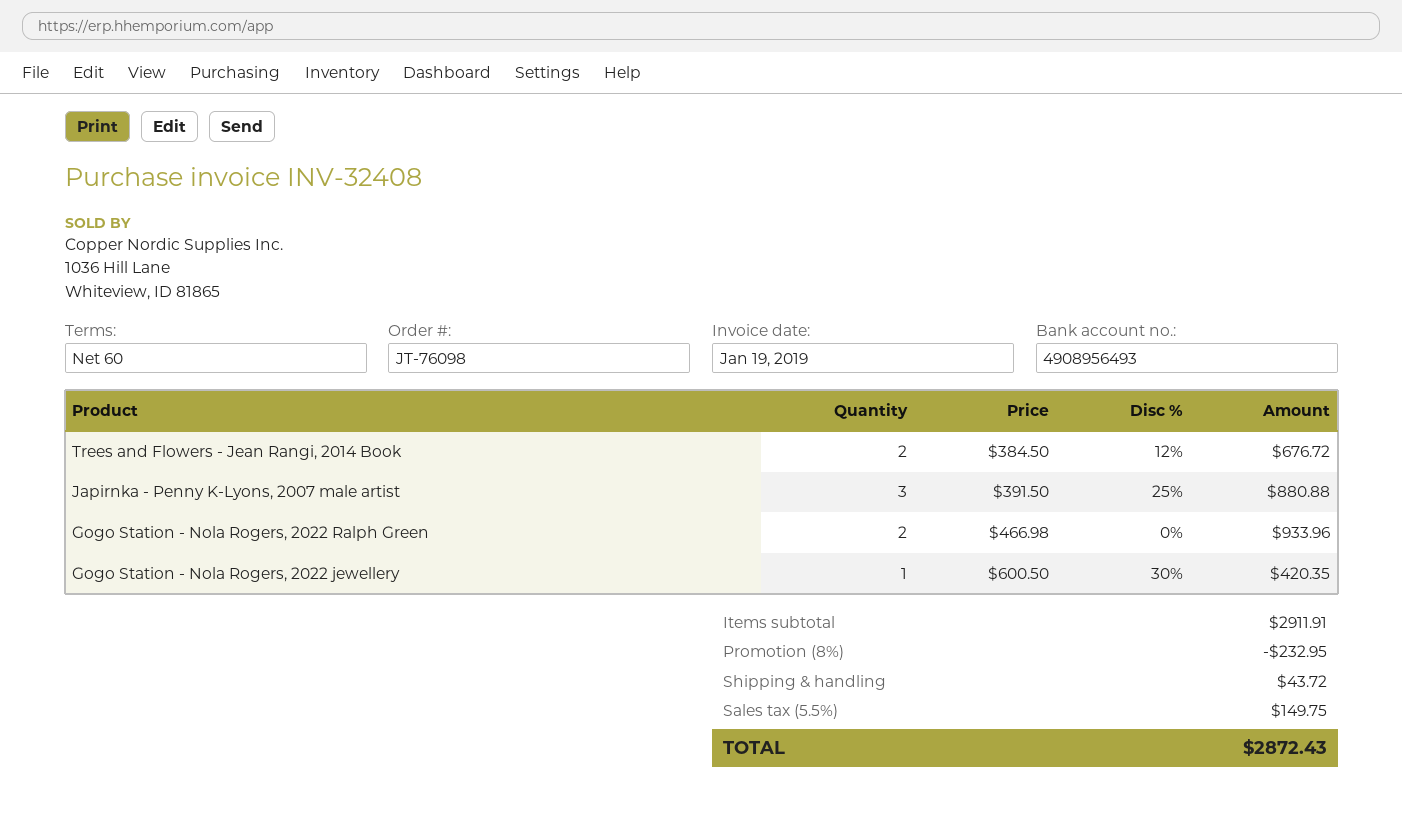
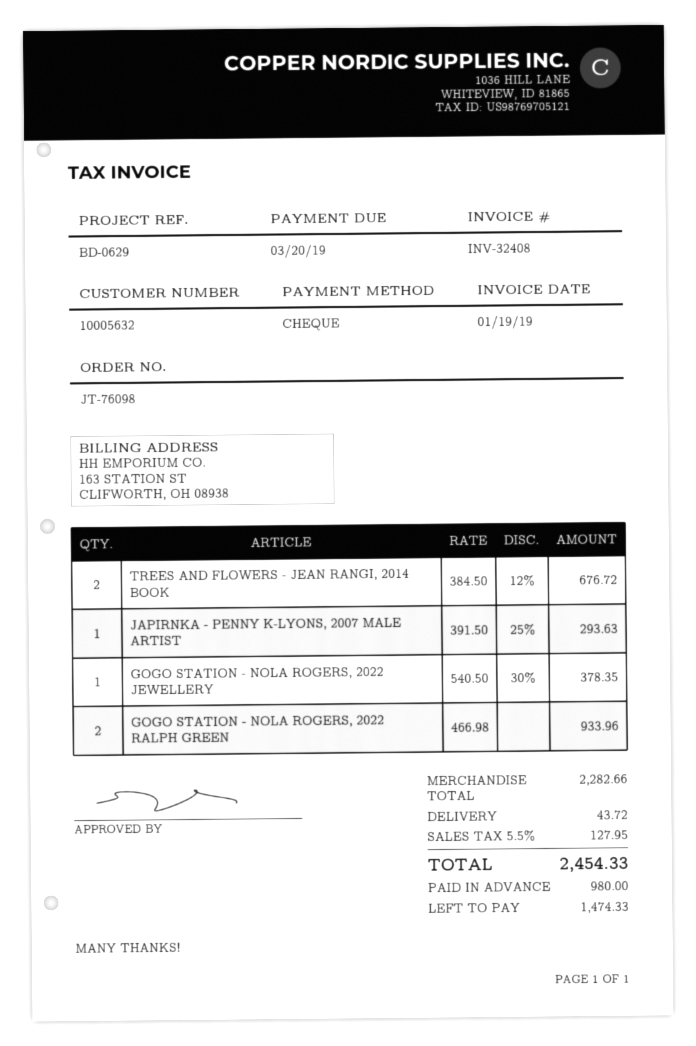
Japirnka - Penny K-Lyons, 2007 male artist: 3 x 391.50 - 25% = 880.88 -> 1 x 391.50 - 25% = 293.63
Gogo Station - Nola Rogers, 2022 jewellery: 1 x 600.50 - 30% = 420.35 -> 1 x 540.50 - 30% = 378.35
subtotal: 2911.91 -> 2282.66
discount: 8% = 232.95 -> none
tax: 5.5% = 149.75 -> 5.5% = 127.95
total: 2872.43 -> 2454.33

